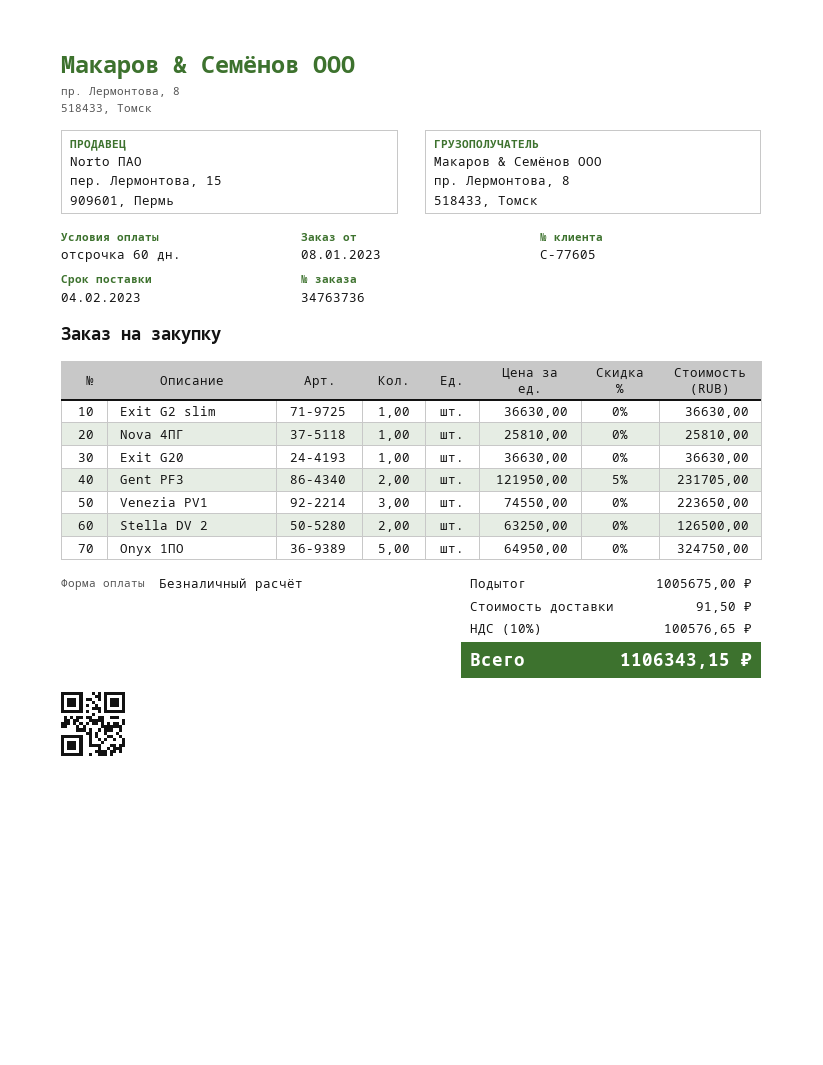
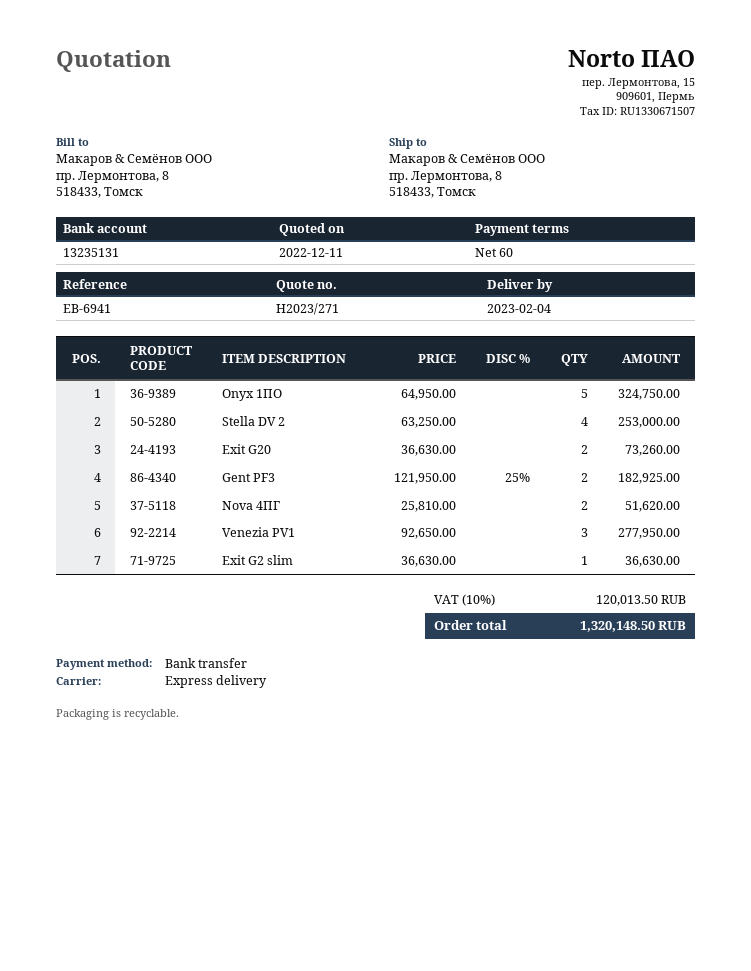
Nova 4ПГ: 1 x 25810.00 = 25810.00 -> 2 x 25810.00 = 51620.00
Exit G20: 1 x 36630.00 = 36630.00 -> 2 x 36630.00 = 73260.00
Gent PF3: 2 x 121950.00 - 5% = 231705.00 -> 2 x 121950.00 - 25% = 182925.00
Venezia PV1: 3 x 74550.00 = 223650.00 -> 3 x 92650.00 = 277950.00
Stella DV 2: 2 x 63250.00 = 126500.00 -> 4 x 63250.00 = 253000.00
shipping: 91.50 -> none
tax: 10% = 100576.65 -> 10% = 120013.50
total: 1106343.15 -> 1320148.50

